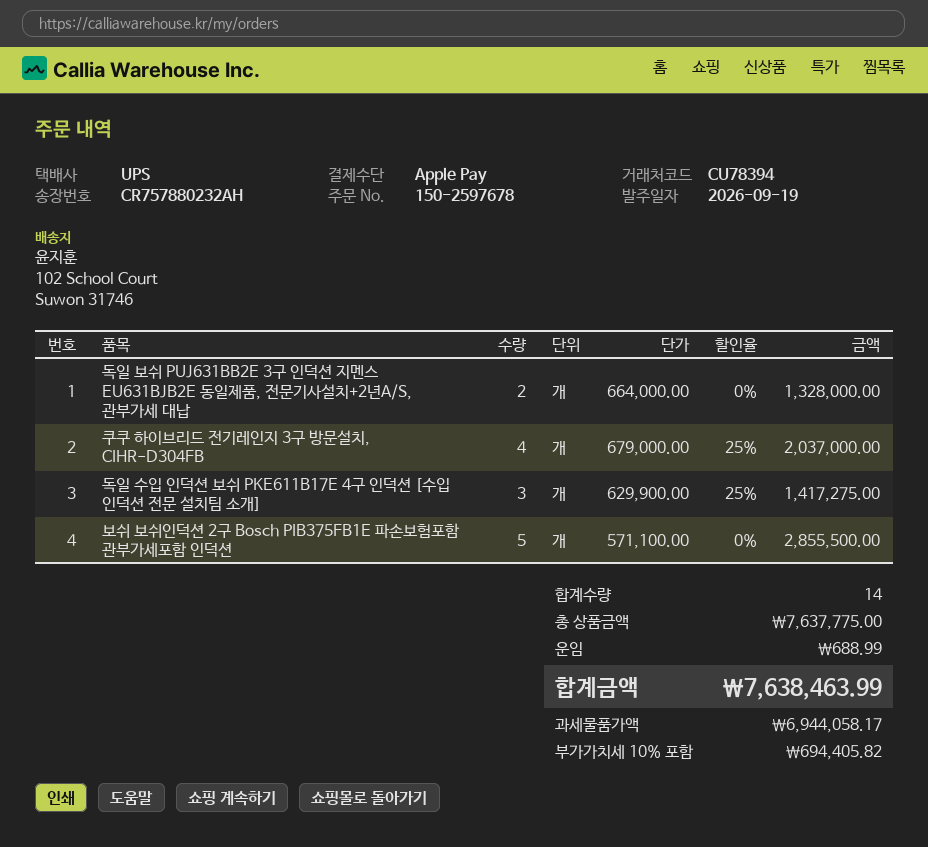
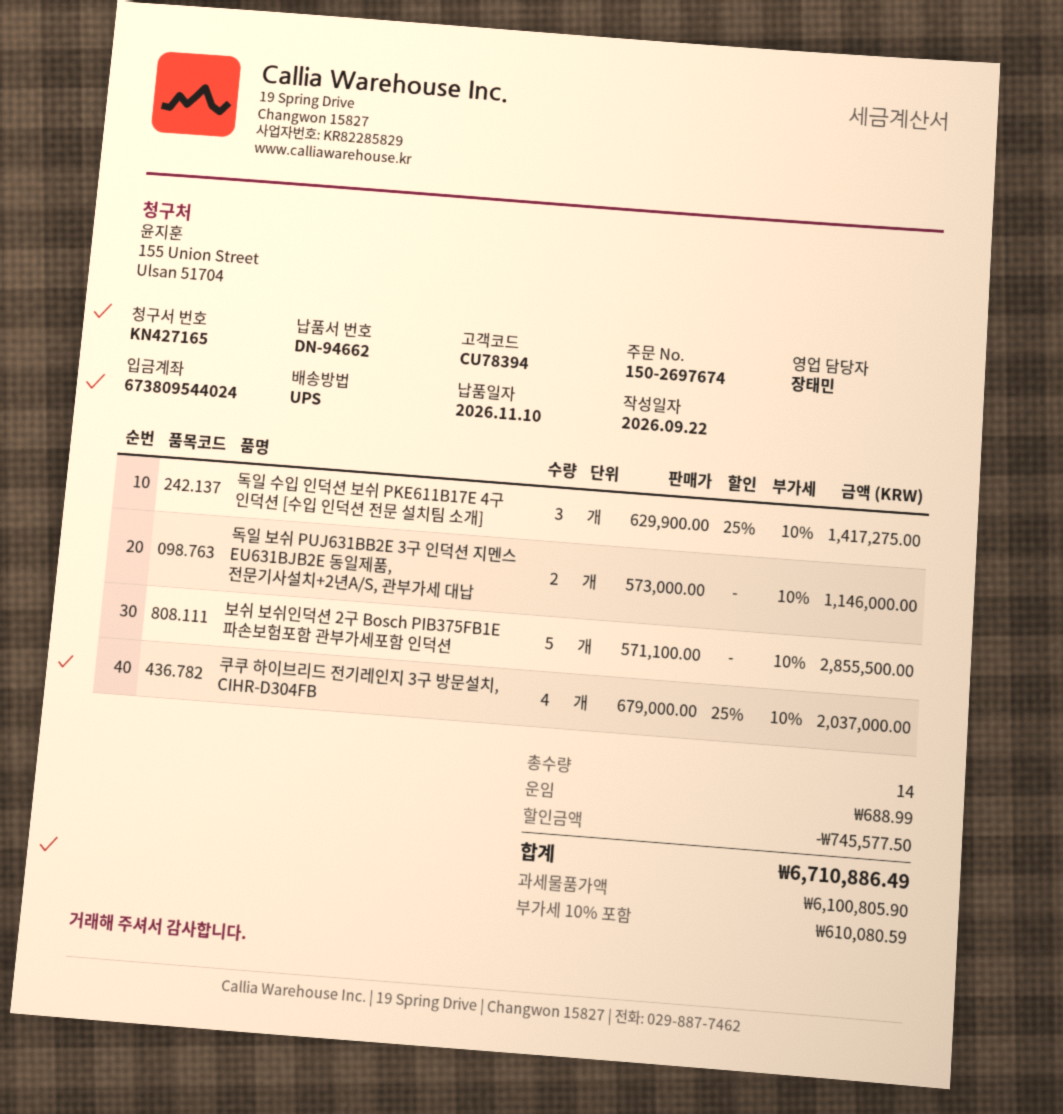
order number: 150-2597678 -> 150-2697674
독일 보쉬 PUJ631BB2E 3구 인덕션 지멘스 EU631BJB2E 동일제품, 전문기사설치+2년A/S, 관부가세 대납: 2 x 664000.00 = 1328000.00 -> 2 x 573000.00 = 1146000.00
discount: none -> 745577.50
net: 6944058.17 -> 6100805.90
tax: 10% = 694405.82 -> 10% = 610080.59
total: 7638463.99 -> 6710886.49

